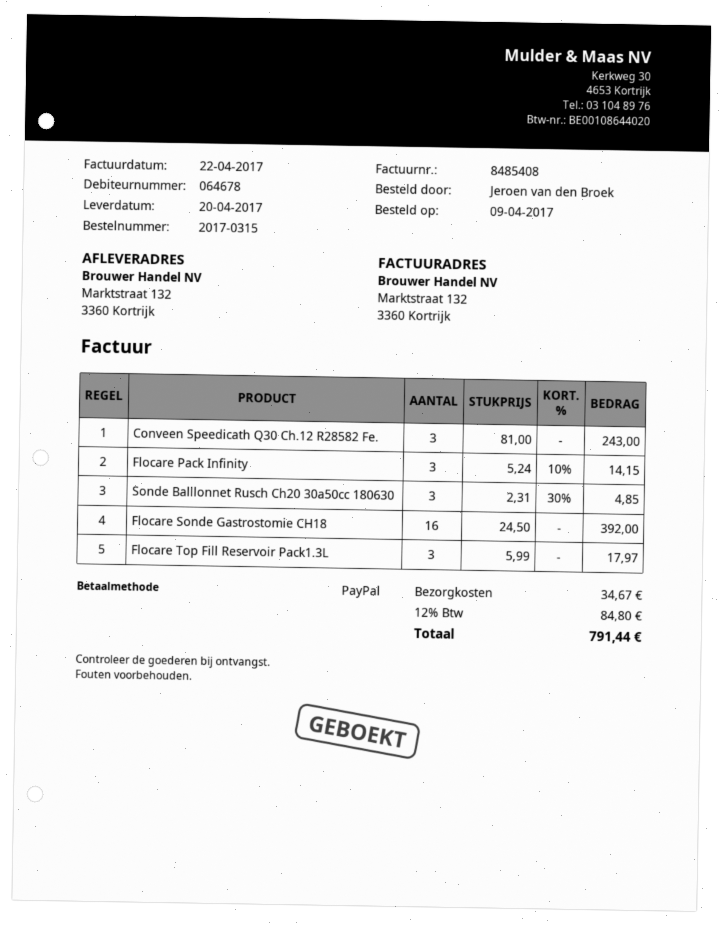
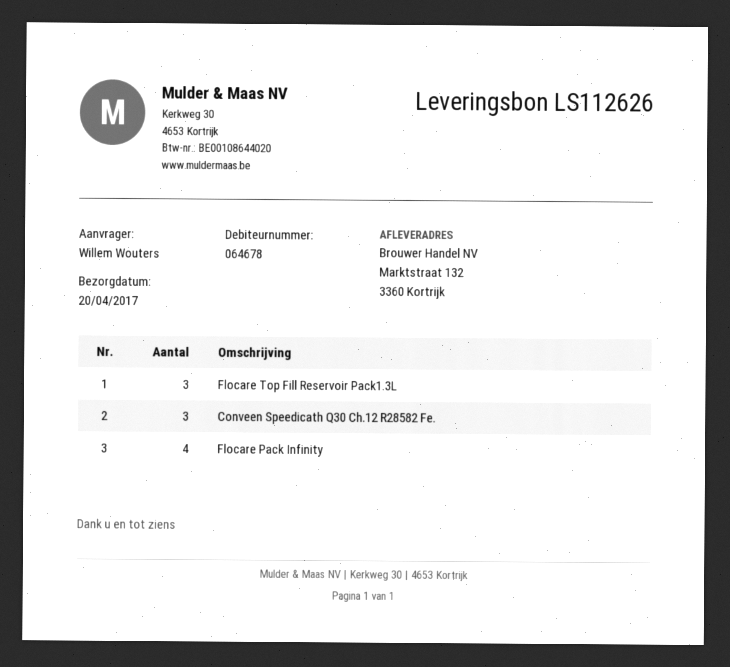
ordered by: Jeroen van den Broek -> Willem Wouters
Flocare Pack Infinity: 3 -> 4
Sonde Balllonnet Rusch Ch20 30a50cc 180630: 3 -> none
Flocare Sonde Gastrostomie CH18: 16 -> none

